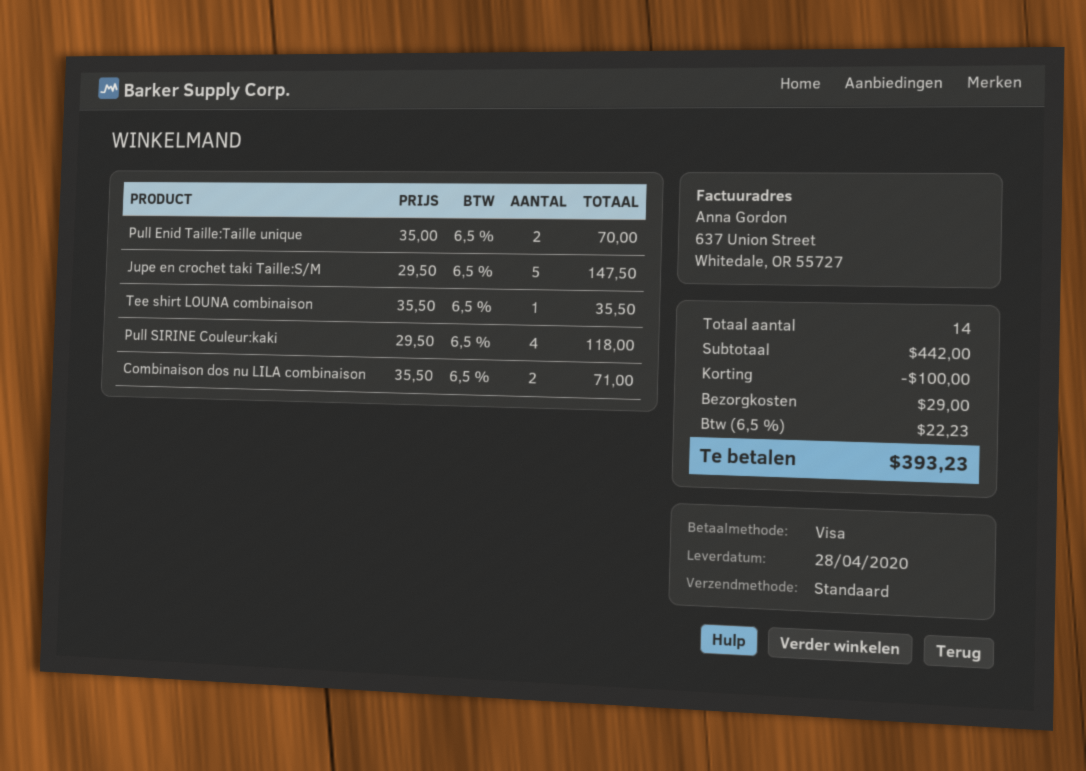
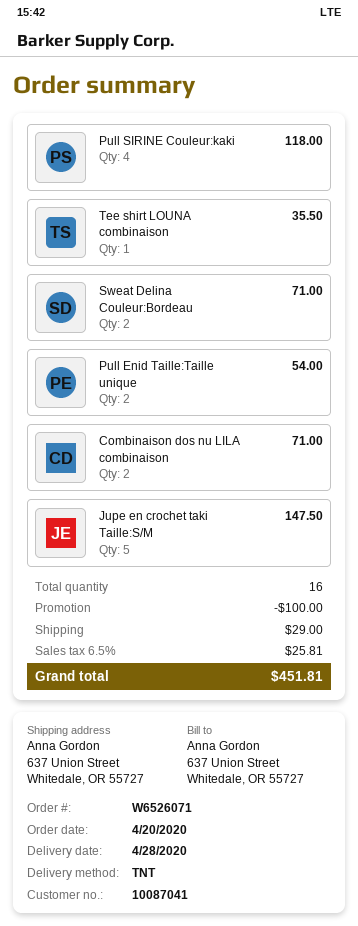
shipping method: standard -> TNT
Pull Enid Taille:Taille unique: 2 for 70.00 -> 2 for 54.00
Sweat Delina Couleur:Bordeau: none -> 2 for 71.00
total quantity: 14 -> 16
tax: 6.5% = 22.23 -> 6.5% = 25.81
total: 393.23 -> 451.81

